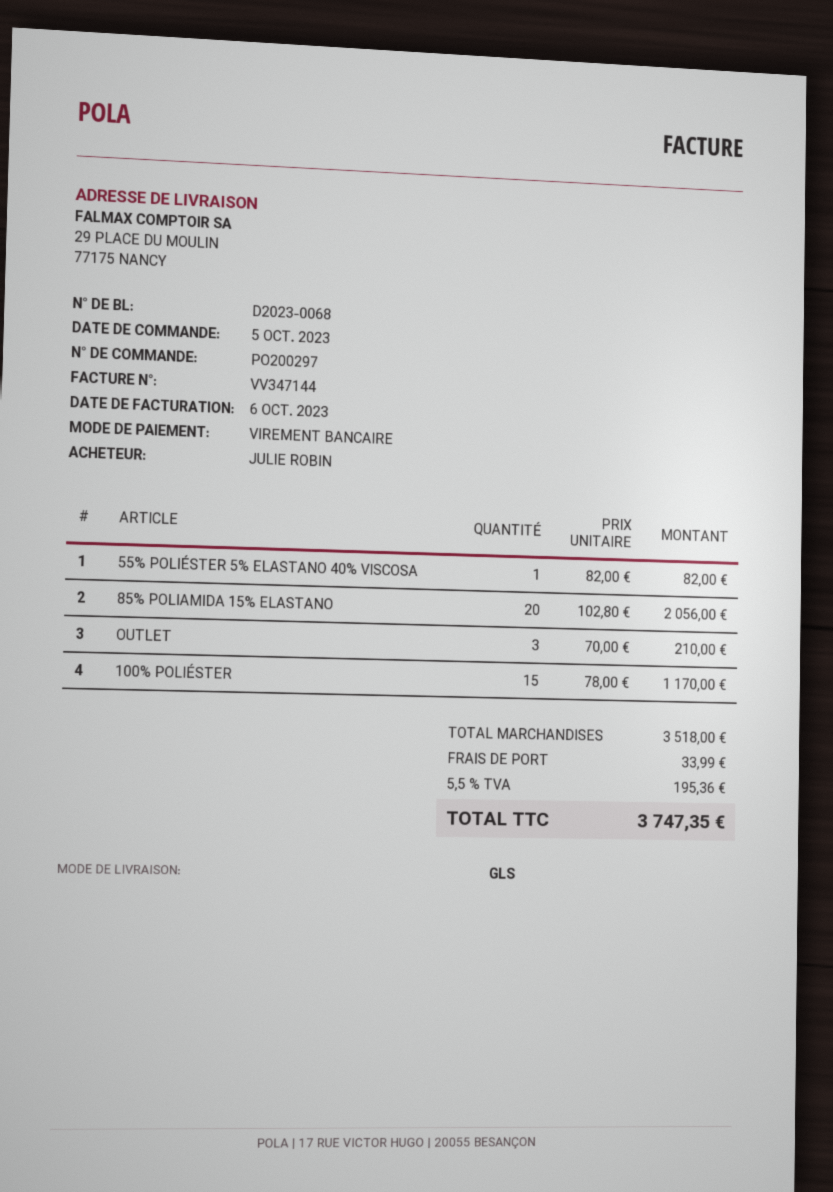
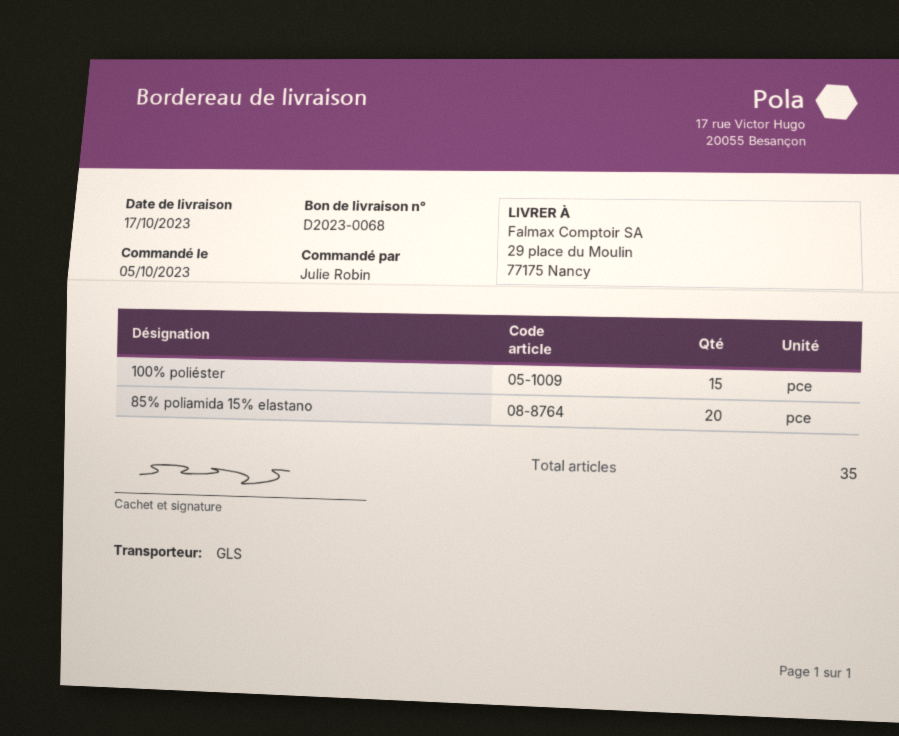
55% POLIÉSTER 5% ELASTANO 40% VISCOSA: 1 -> none
OUTLET: 3 -> none

